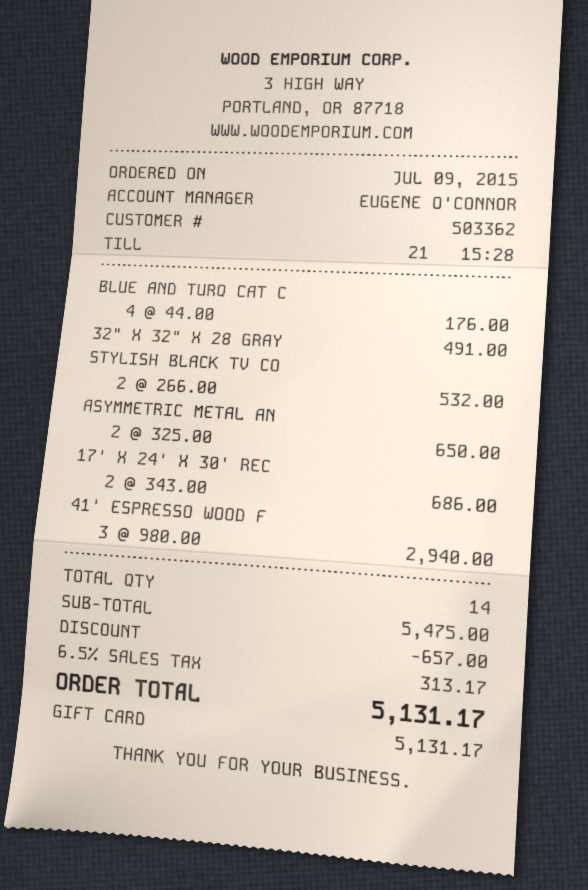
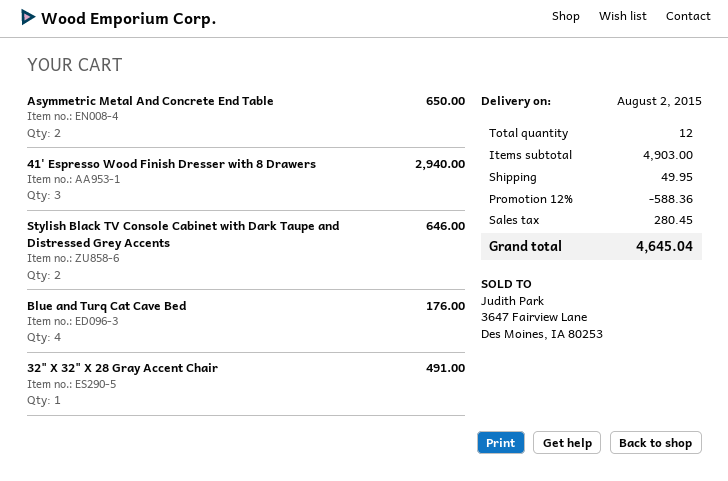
STYLISH BLACK TV CO: 2 for 532.00 -> 2 for 646.00
17' X 24' X 30' REC: 2 for 686.00 -> none
total quantity: 14 -> 12
subtotal: 5475.00 -> 4903.00
discount: 657.00 -> 588.36
shipping: none -> 49.95
tax: 313.17 -> 280.45
total: 5131.17 -> 4645.04

